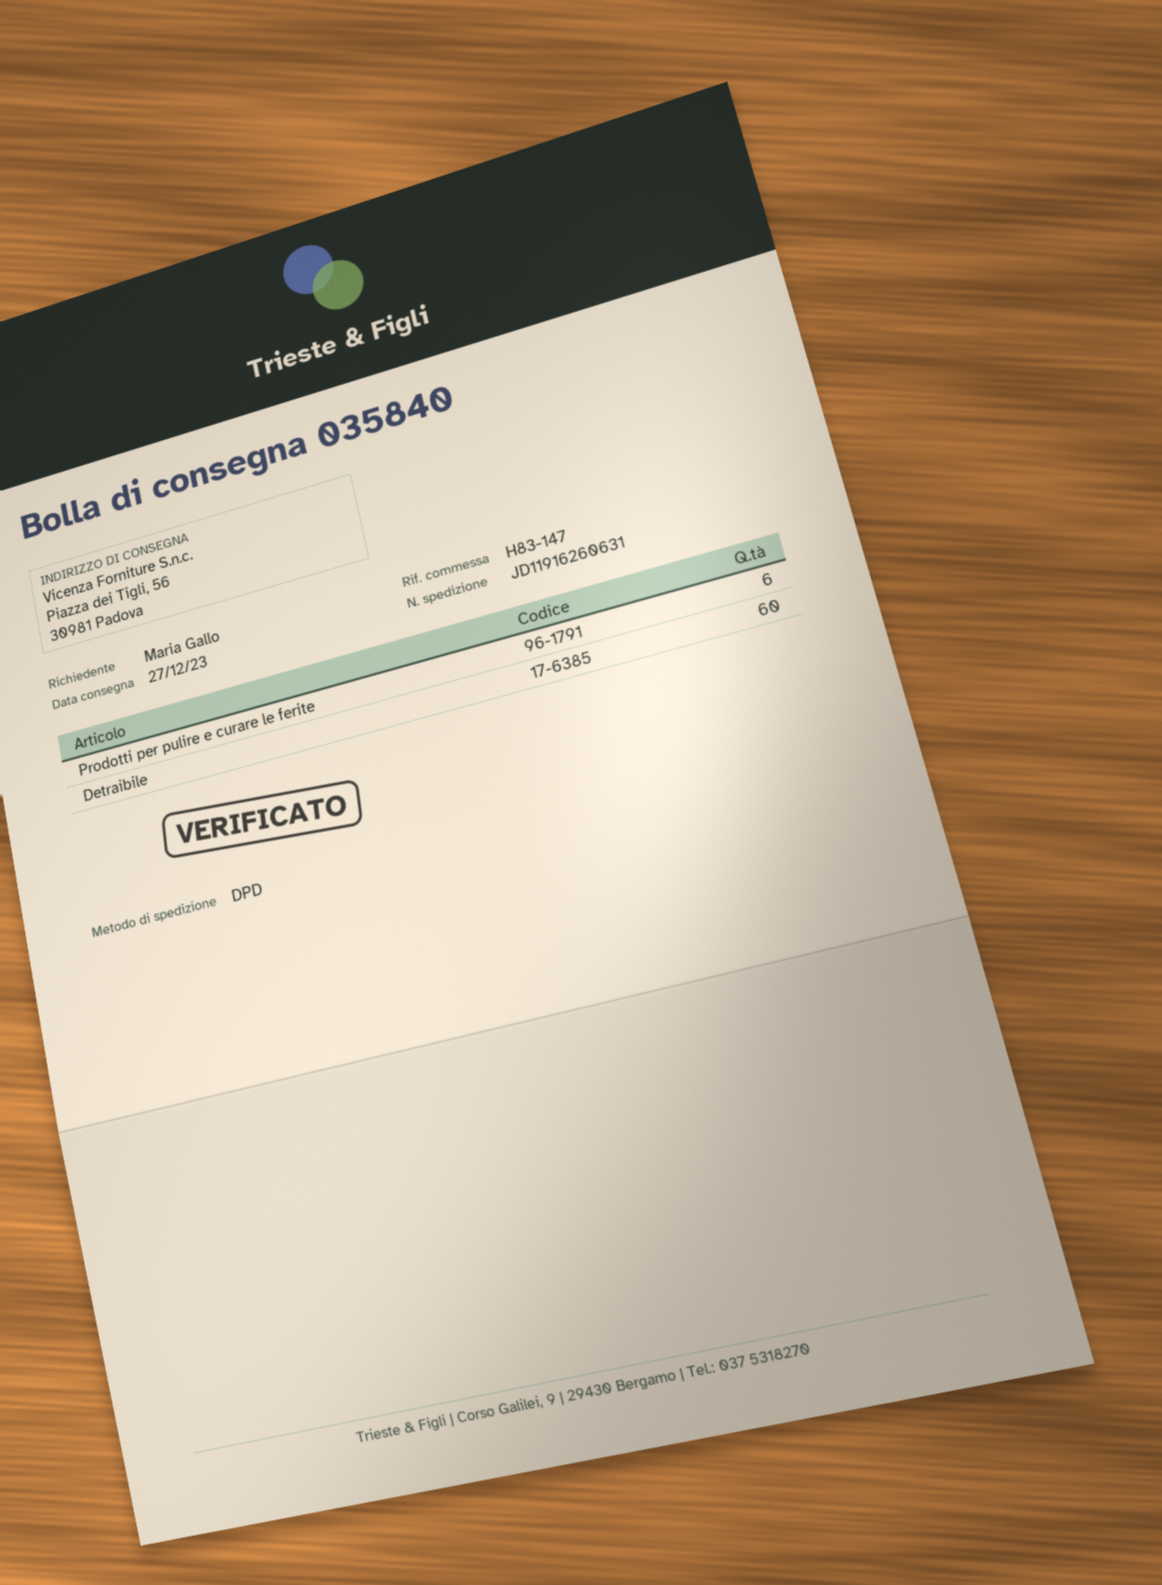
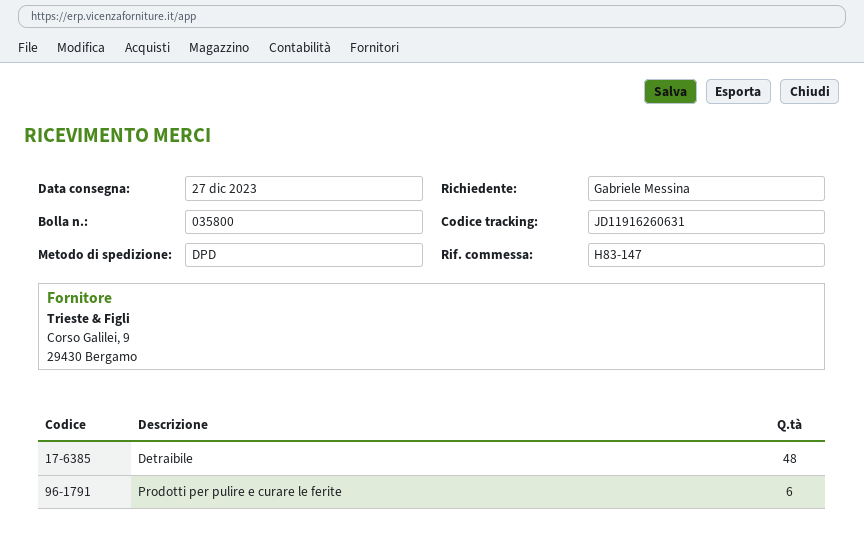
delivery note number: 035840 -> 035800
ordered by: Maria Gallo -> Gabriele Messina
Detraibile: 60 -> 48

